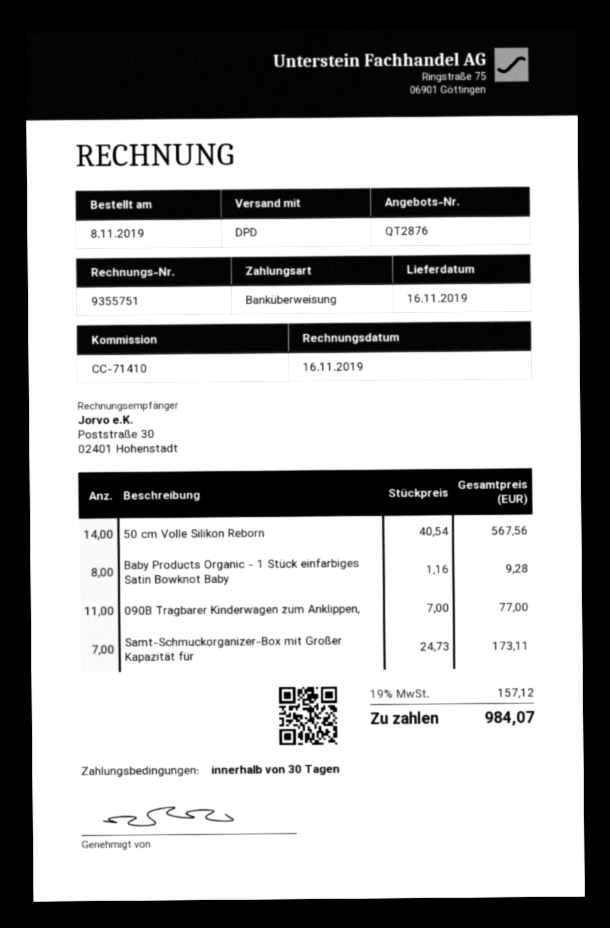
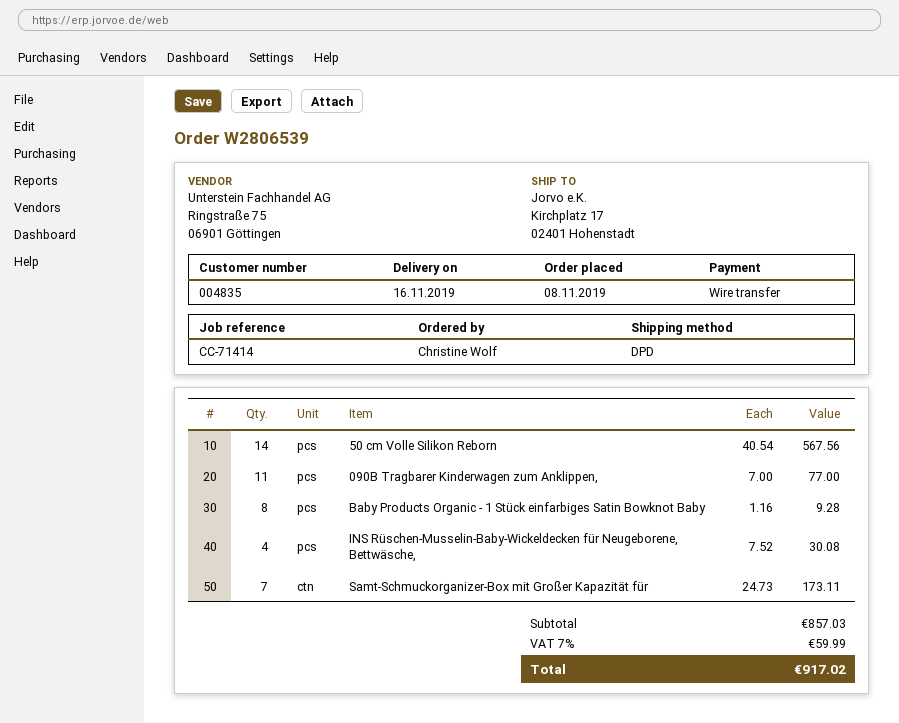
reference: CC-71410 -> CC-71414
INS Rüschen-Musselin-Baby-Wickeldecken für Neugeborene, Bettwäsche,: none -> 4 x 7.52 = 30.08
tax: 19% = 157.12 -> 7% = 59.99
total: 984.07 -> 917.02

